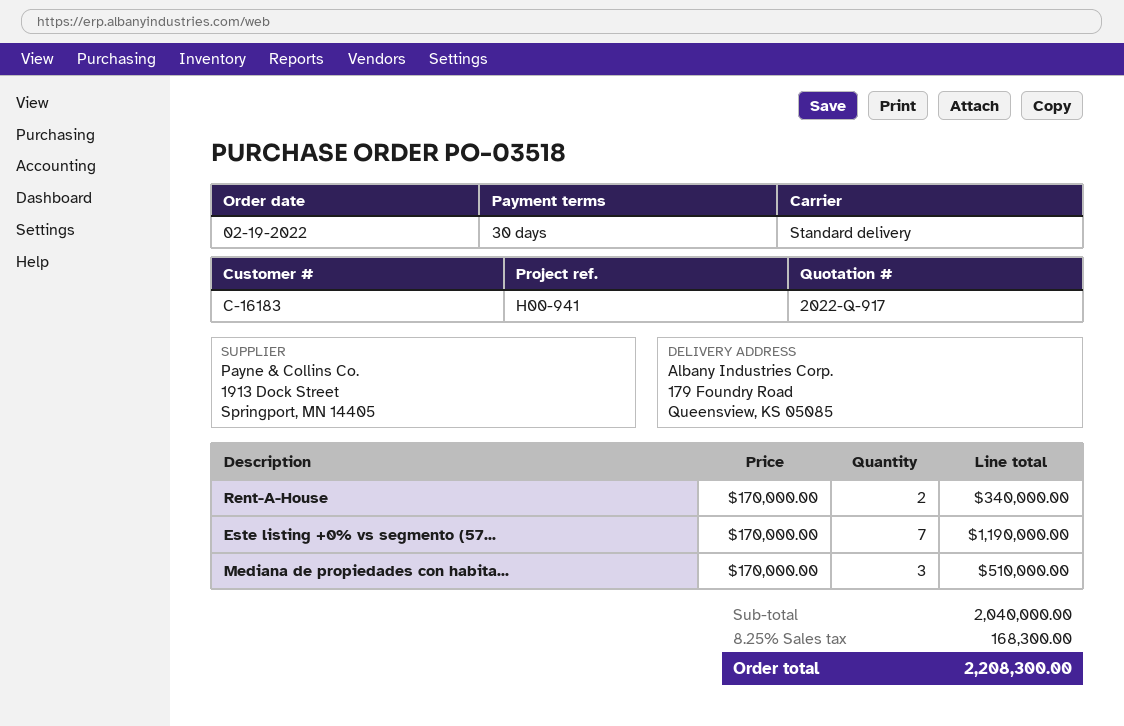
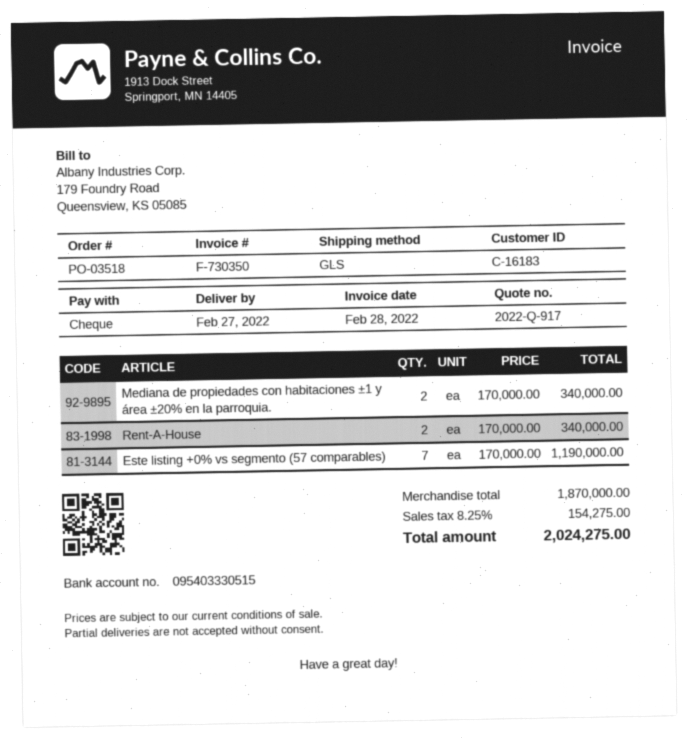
shipping method: standard -> GLS
Mediana de propiedades con habita...: 3 x 170000.00 = 510000.00 -> 2 x 170000.00 = 340000.00
subtotal: 2040000.00 -> 1870000.00
tax: 8.25% = 168300.00 -> 8.25% = 154275.00
total: 2208300.00 -> 2024275.00

